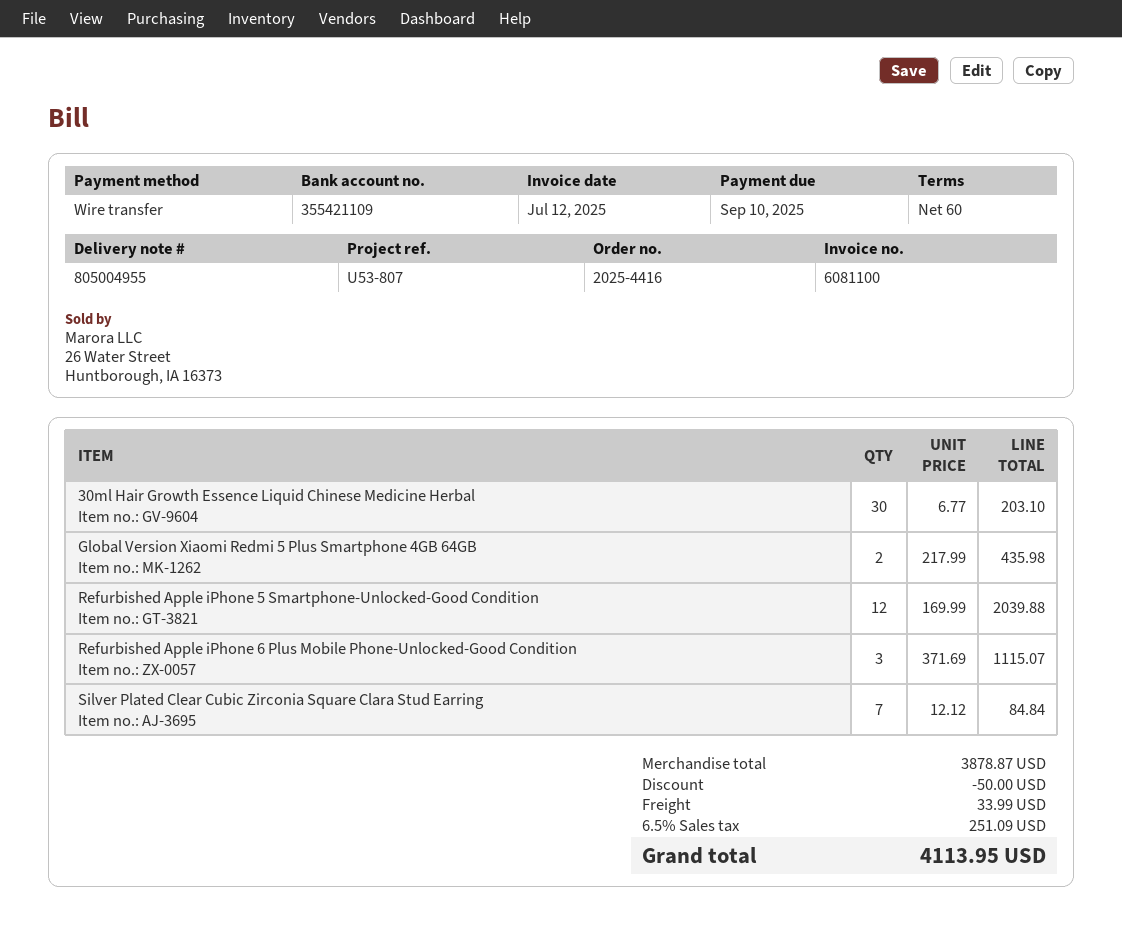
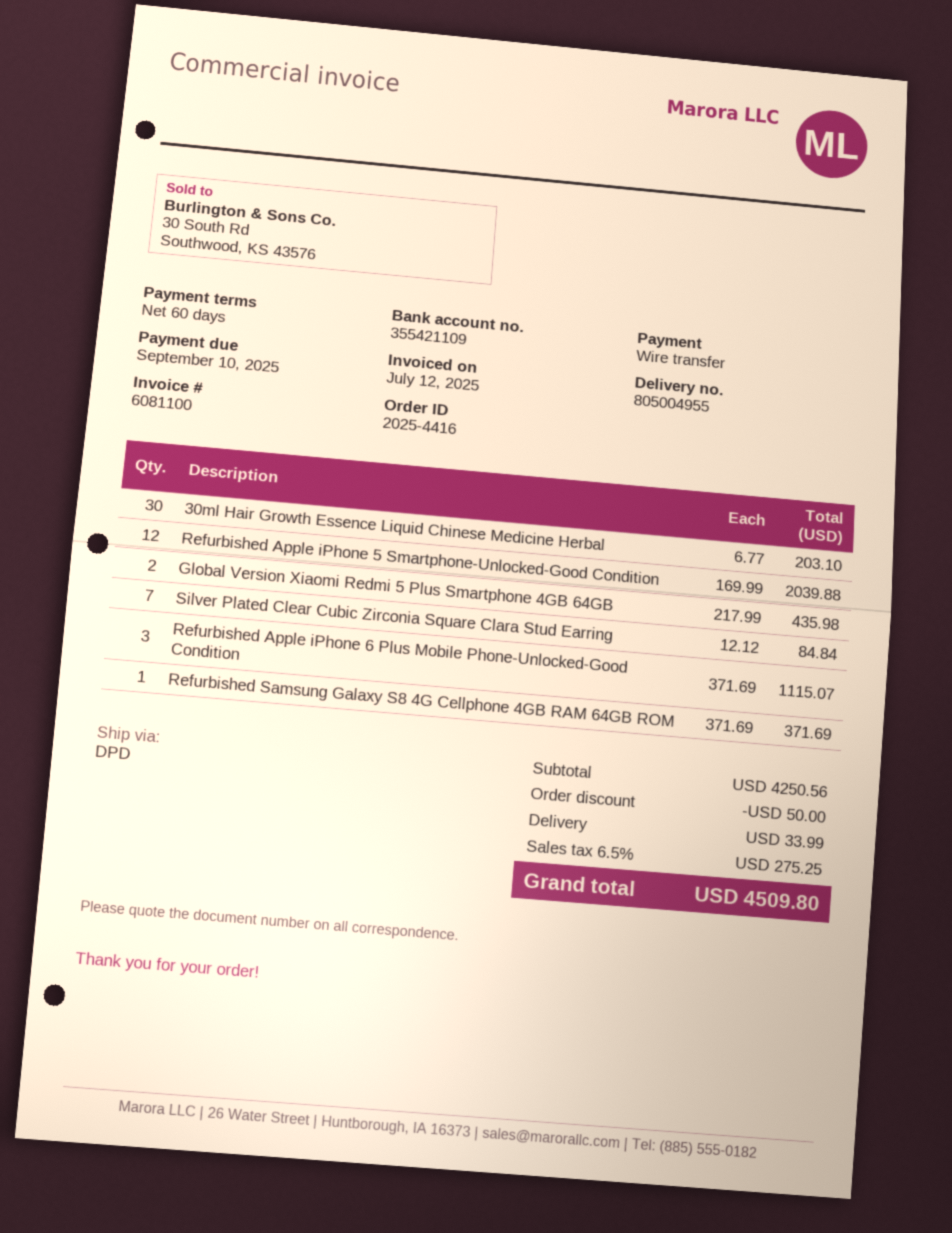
Refurbished Samsung Galaxy S8 4G Cellphone 4GB RAM 64GB ROM: none -> 1 x 371.69 = 371.69
subtotal: 3878.87 -> 4250.56
tax: 6.5% = 251.09 -> 6.5% = 275.25
total: 4113.95 -> 4509.80

